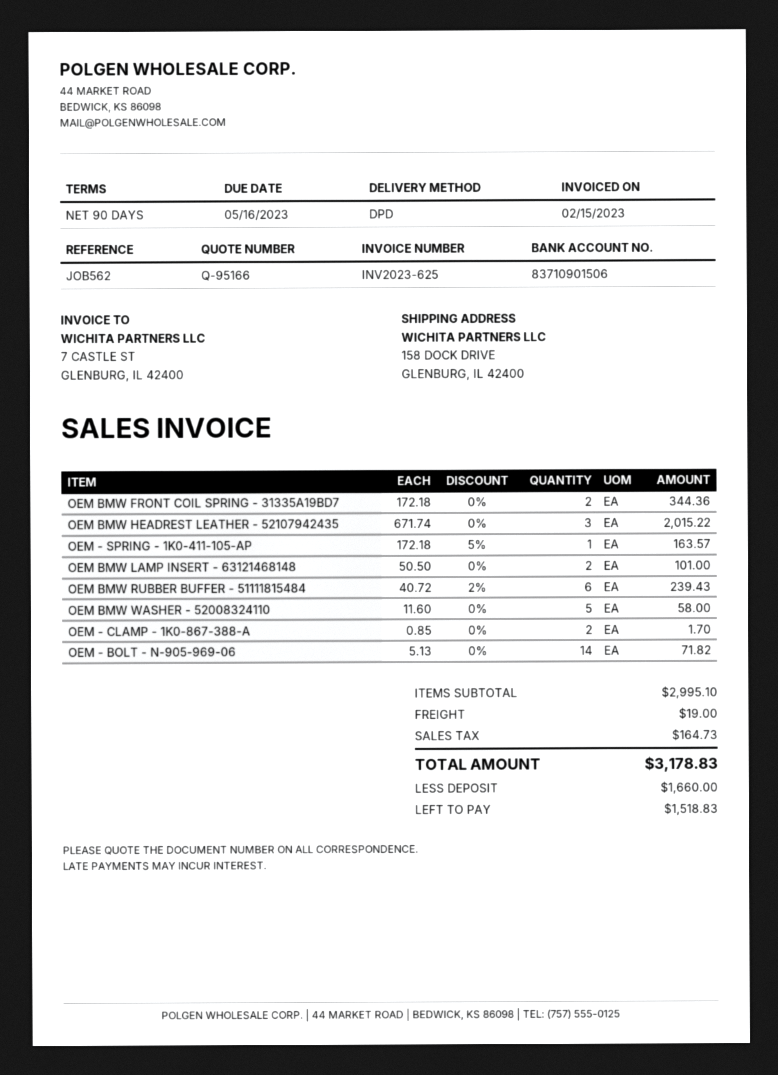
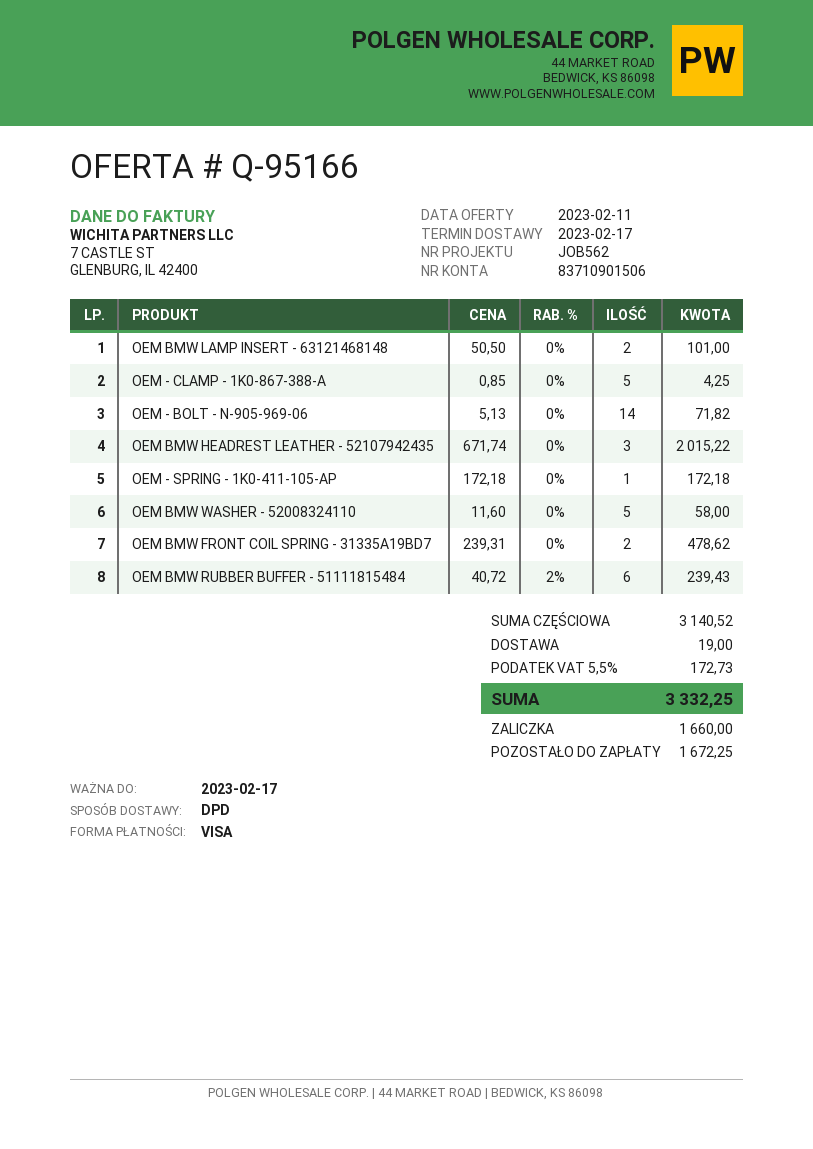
OEM BMW FRONT COIL SPRING - 31335A19BD7: 2 x 172.18 = 344.36 -> 2 x 239.31 = 478.62
OEM - SPRING - 1K0-411-105-AP: 1 x 172.18 - 5% = 163.57 -> 1 x 172.18 = 172.18
OEM - CLAMP - 1K0-867-388-A: 2 x 0.85 = 1.70 -> 5 x 0.85 = 4.25
subtotal: 2995.10 -> 3140.52
tax: 164.73 -> 172.73
total: 3178.83 -> 3332.25
balance: 1518.83 -> 1672.25

